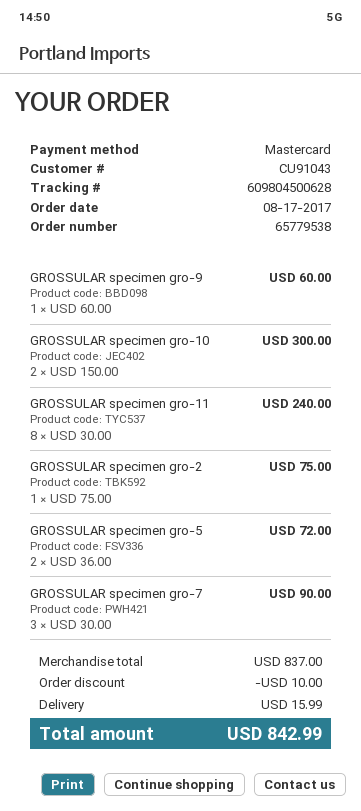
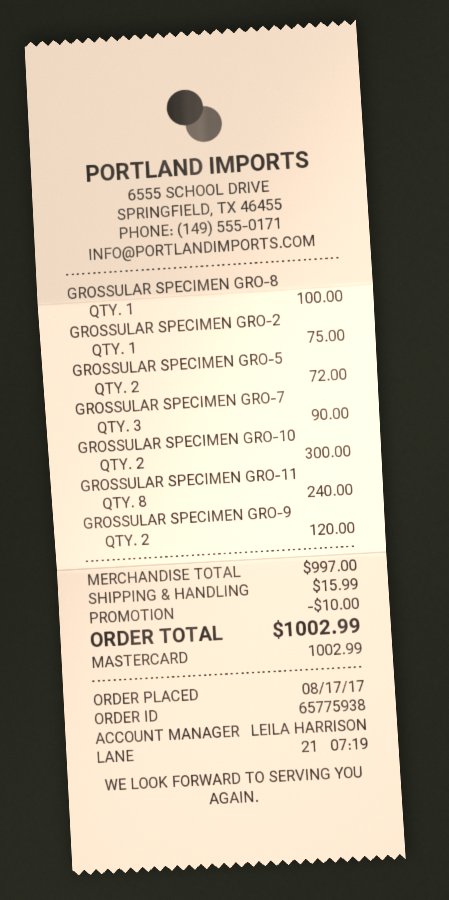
order number: 65779538 -> 65775938
GROSSULAR specimen gro-9: 1 for 60.00 -> 2 for 120.00
GROSSULAR SPECIMEN GRO-8: none -> 1 for 100.00
subtotal: 837.00 -> 997.00
total: 842.99 -> 1002.99

